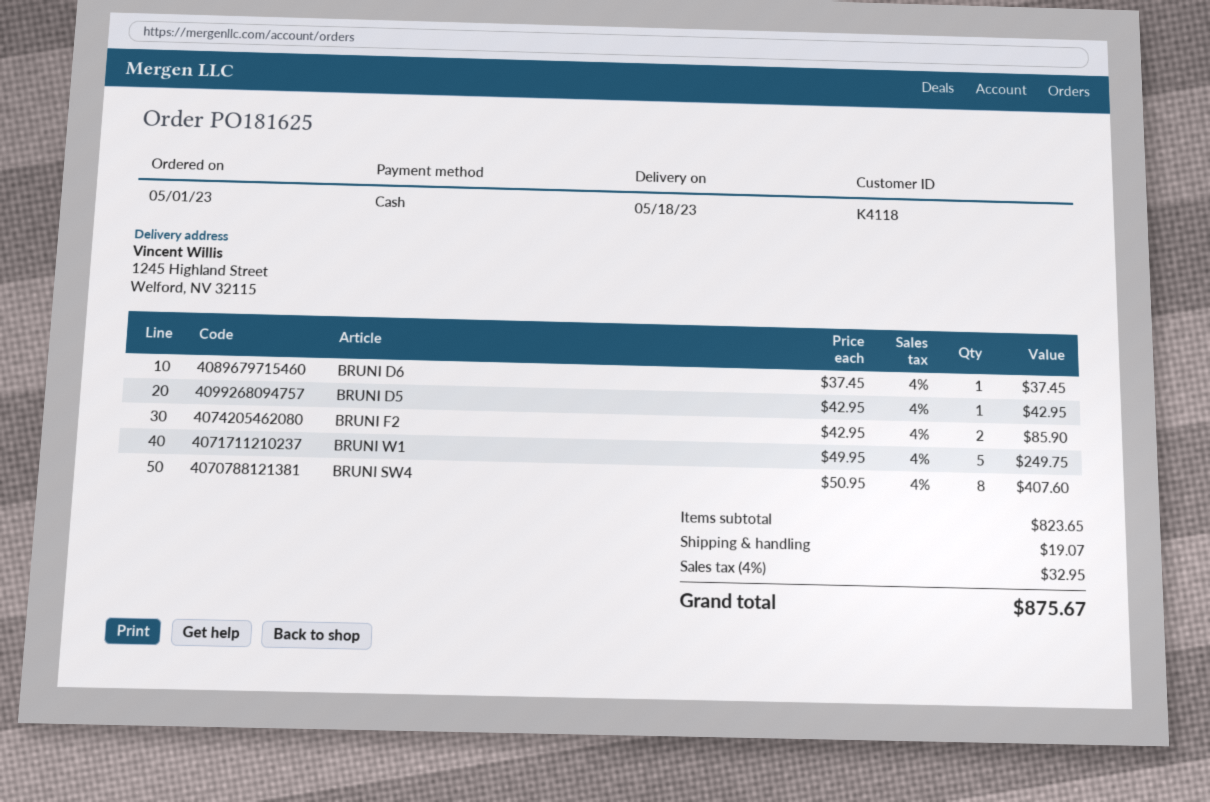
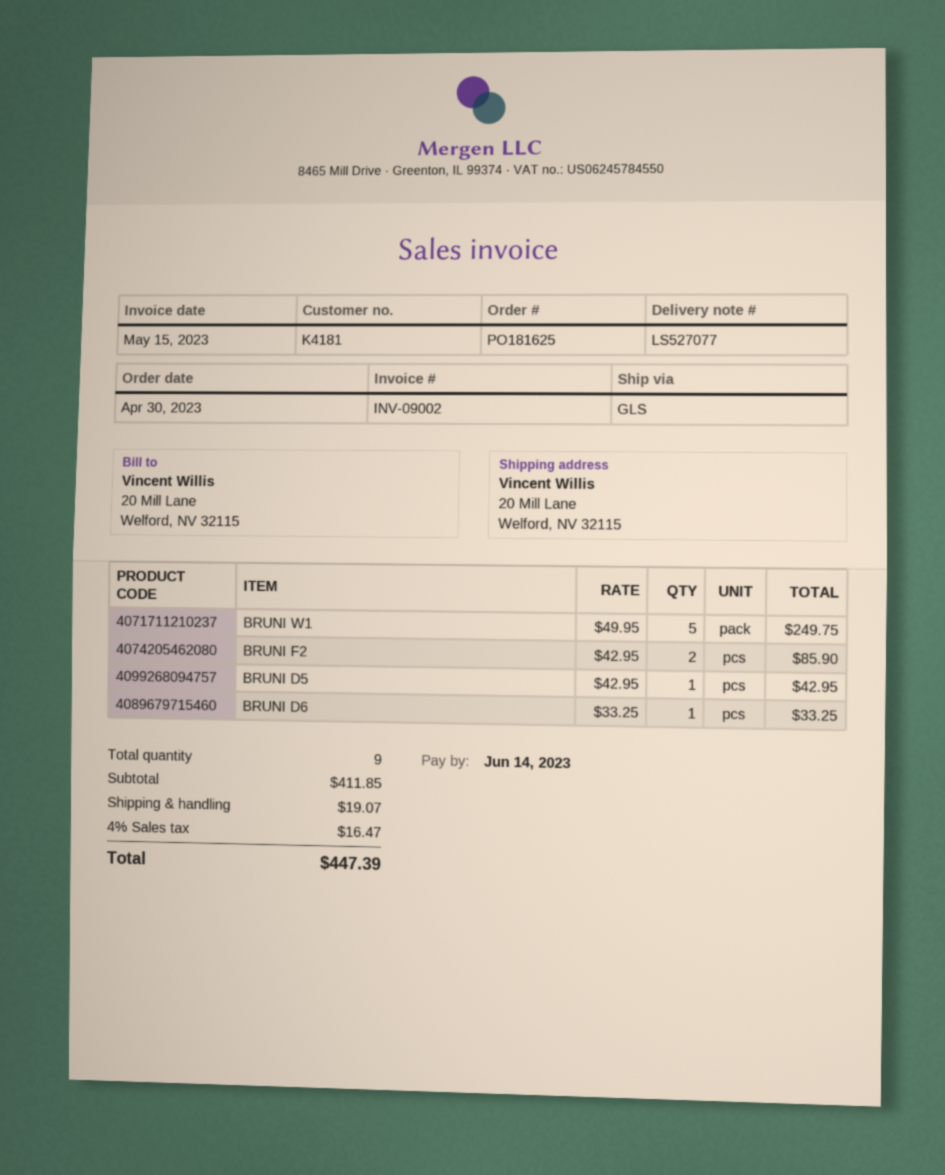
order date: 2023-05-01 -> 2023-04-30
customer number: K4118 -> K4181
ship to: 1245 Highland Street, Welford, NV 32115 -> 20 Mill Lane, Welford, NV 32115
BRUNI D6: 1 x 37.45 = 37.45 -> 1 x 33.25 = 33.25
BRUNI SW4: 8 x 50.95 = 407.60 -> none
subtotal: 823.65 -> 411.85
tax: 4% = 32.95 -> 4% = 16.47
total: 875.67 -> 447.39

